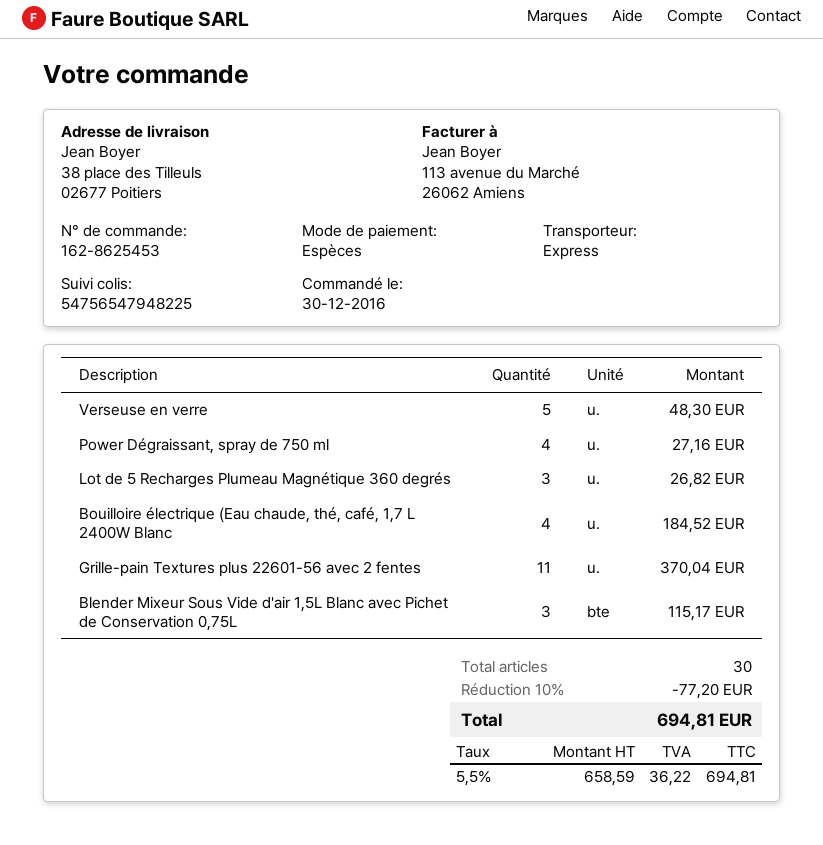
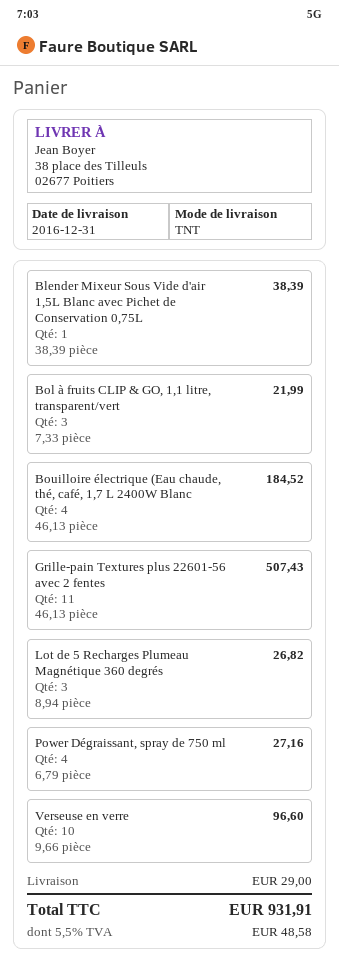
shipping method: express -> TNT
Verseuse en verre: 5 for 48.30 -> 10 for 96.60
Grille-pain Textures plus 22601-56 avec 2 fentes: 11 for 370.04 -> 11 for 507.43
Blender Mixeur Sous Vide d'air 1,5L Blanc avec Pichet de Conservation 0,75L: 3 for 115.17 -> 1 for 38.39
Bol à fruits CLIP & GO, 1,1 litre, transparent/vert: none -> 3 for 21.99
discount: 10% = 77.20 -> none
shipping: none -> 29.00
tax: 5.5% = 36.22 -> 5.5% = 48.58
total: 694.81 -> 931.91

